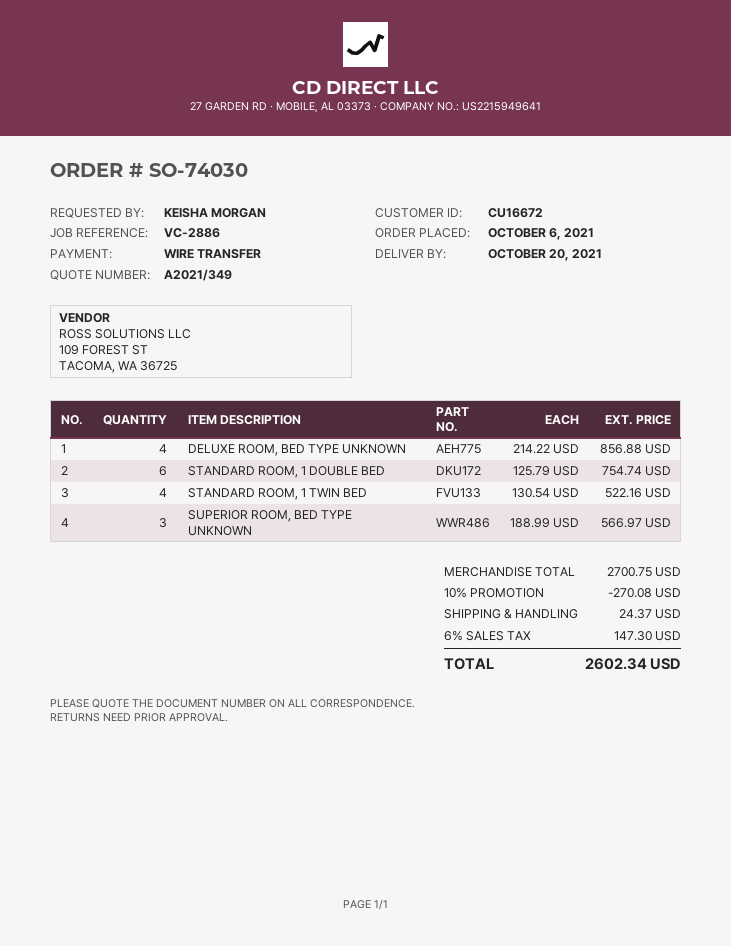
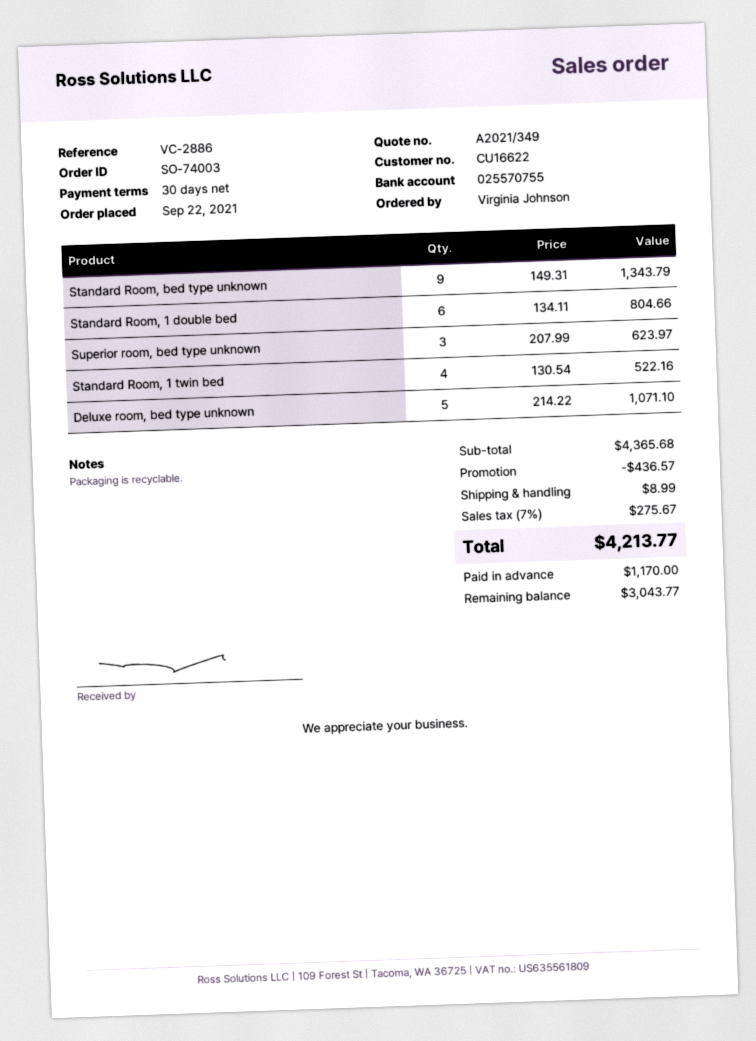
order number: SO-74030 -> SO-74003
order date: 2021-10-06 -> 2021-09-22
customer number: CU16672 -> CU16622
ordered by: KEISHA MORGAN -> Virginia Johnson
DELUXE ROOM, BED TYPE UNKNOWN: 4 x 214.22 = 856.88 -> 5 x 214.22 = 1071.10
STANDARD ROOM, 1 DOUBLE BED: 6 x 125.79 = 754.74 -> 6 x 134.11 = 804.66
SUPERIOR ROOM, BED TYPE UNKNOWN: 3 x 188.99 = 566.97 -> 3 x 207.99 = 623.97
Standard Room, bed type unknown: none -> 9 x 149.31 = 1343.79
subtotal: 2700.75 -> 4365.68
discount: 270.08 -> 436.57
shipping: 24.37 -> 8.99
tax: 6% = 147.30 -> 7% = 275.67
total: 2602.34 -> 4213.77

